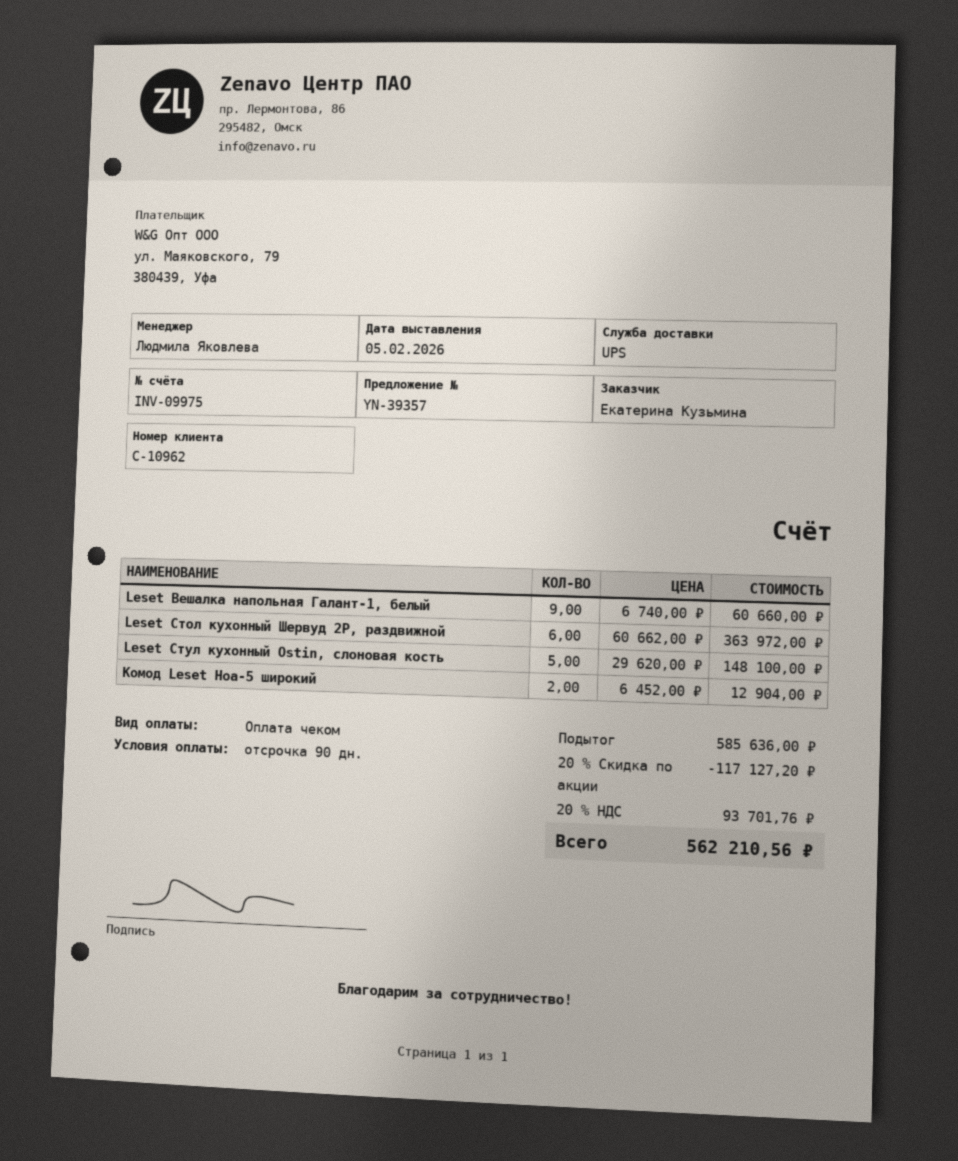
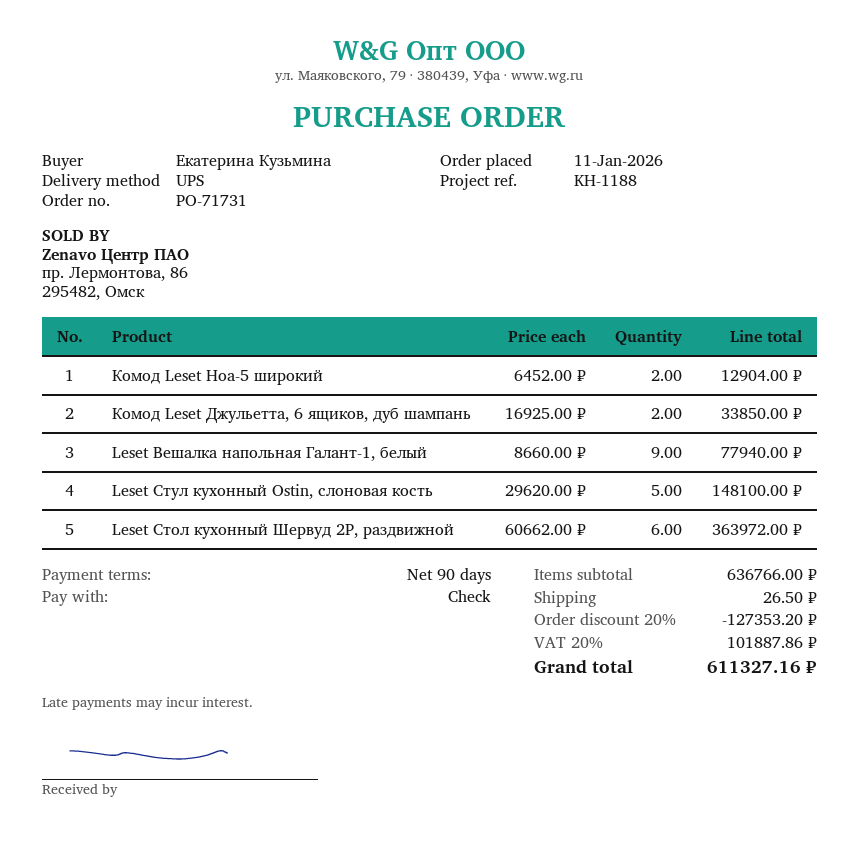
Leset Вешалка напольная Галант-1, белый: 9 x 6740.00 = 60660.00 -> 9 x 8660.00 = 77940.00
Комод Leset Джульетта, 6 ящиков, дуб шампань: none -> 2 x 16925.00 = 33850.00
subtotal: 585636.00 -> 636766.00
discount: 20% = 117127.20 -> 20% = 127353.20
shipping: none -> 26.50
tax: 20% = 93701.76 -> 20% = 101887.86
total: 562210.56 -> 611327.16

